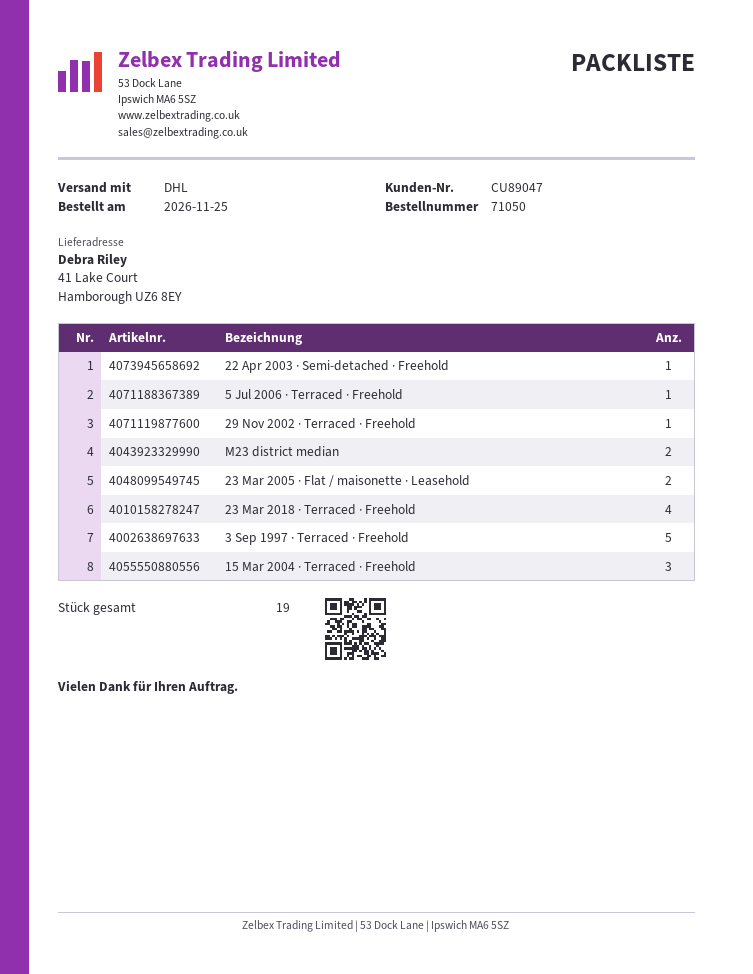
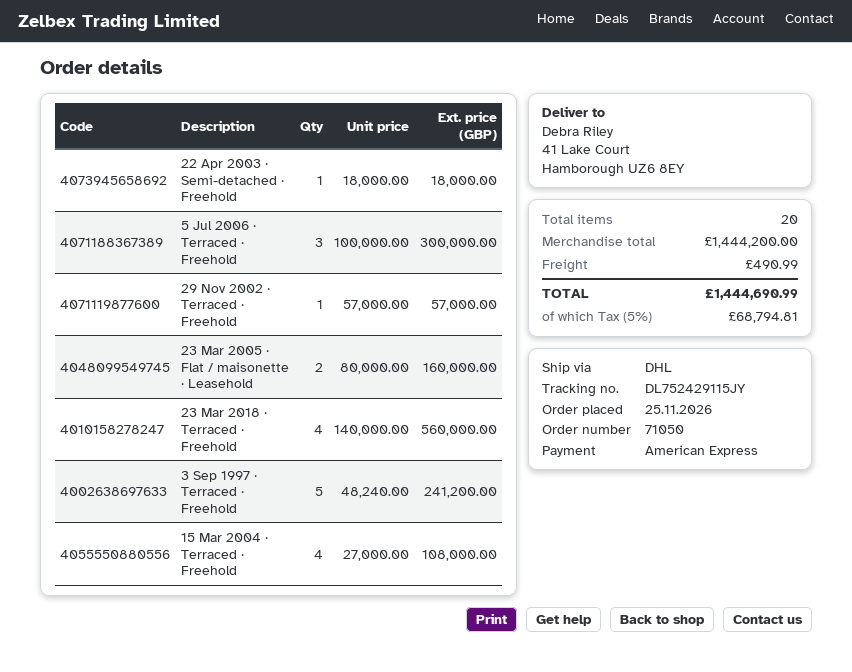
5 Jul 2006 · Terraced · Freehold: 1 -> 3
M23 district median: 2 -> none
15 Mar 2004 · Terraced · Freehold: 3 -> 4
total quantity: 19 -> 20

